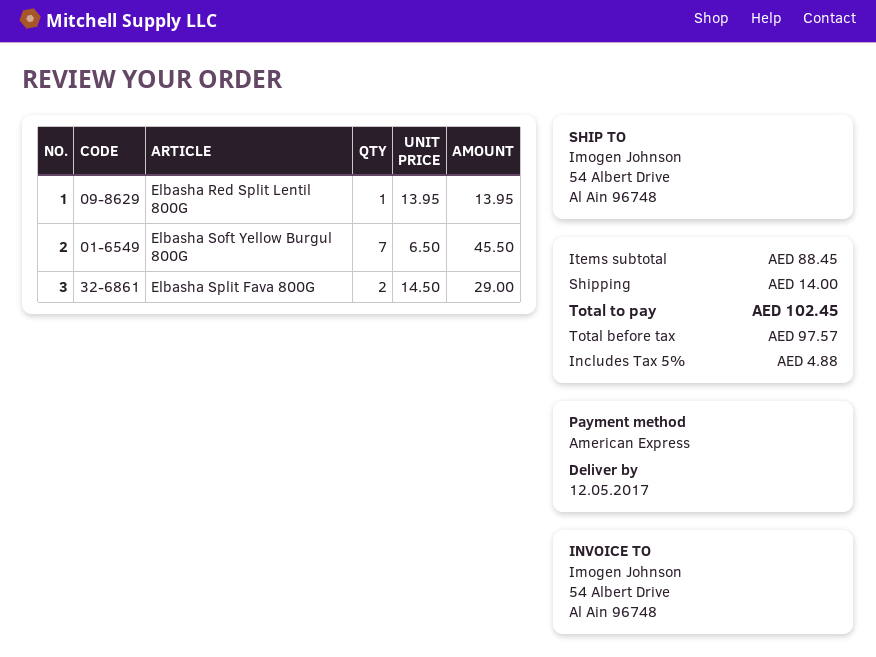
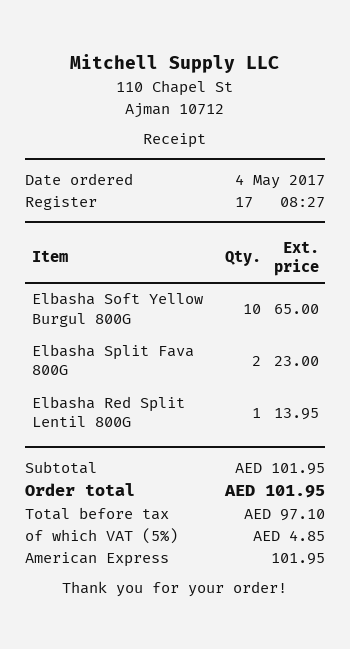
Elbasha Soft Yellow Burgul 800G: 7 for 45.50 -> 10 for 65.00
Elbasha Split Fava 800G: 2 for 29.00 -> 2 for 23.00
subtotal: 88.45 -> 101.95
shipping: 14.00 -> none
net: 97.57 -> 97.10
tax: 5% = 4.88 -> 5% = 4.85
total: 102.45 -> 101.95

